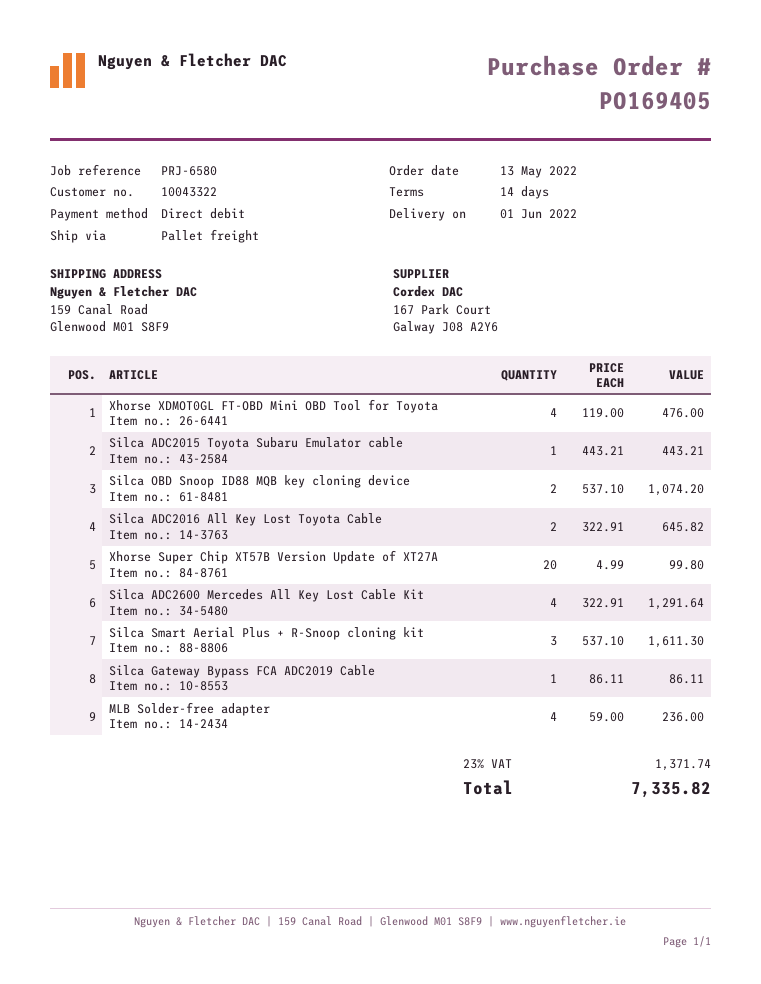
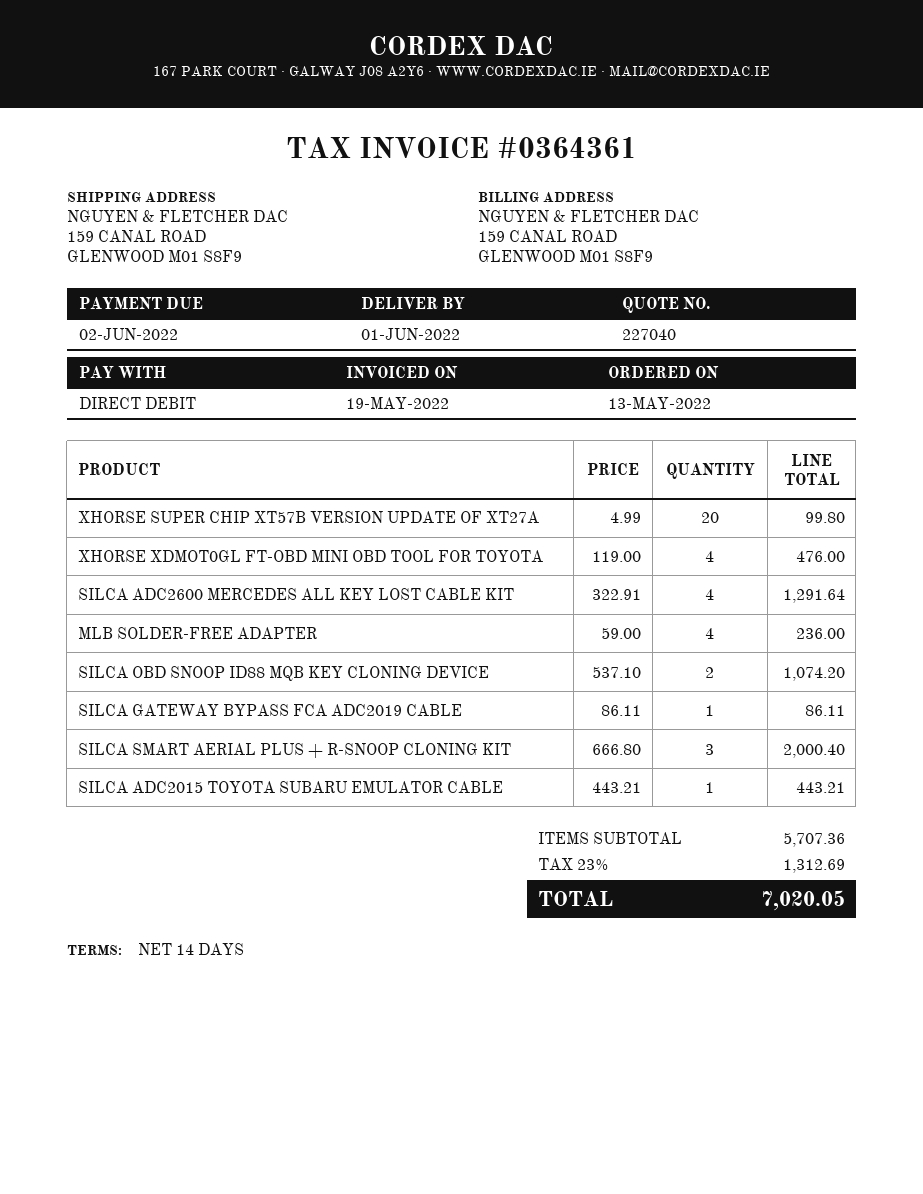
Silca ADC2016 All Key Lost Toyota Cable: 2 x 322.91 = 645.82 -> none
Silca Smart Aerial Plus + R-Snoop cloning kit: 3 x 537.10 = 1611.30 -> 3 x 666.80 = 2000.40
tax: 23% = 1371.74 -> 23% = 1312.69
total: 7335.82 -> 7020.05

